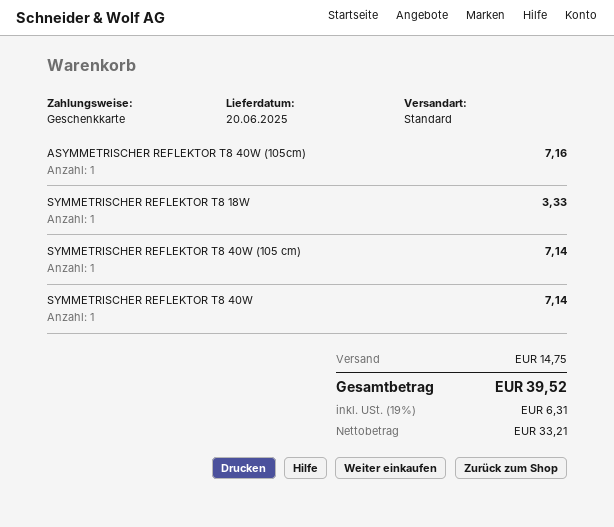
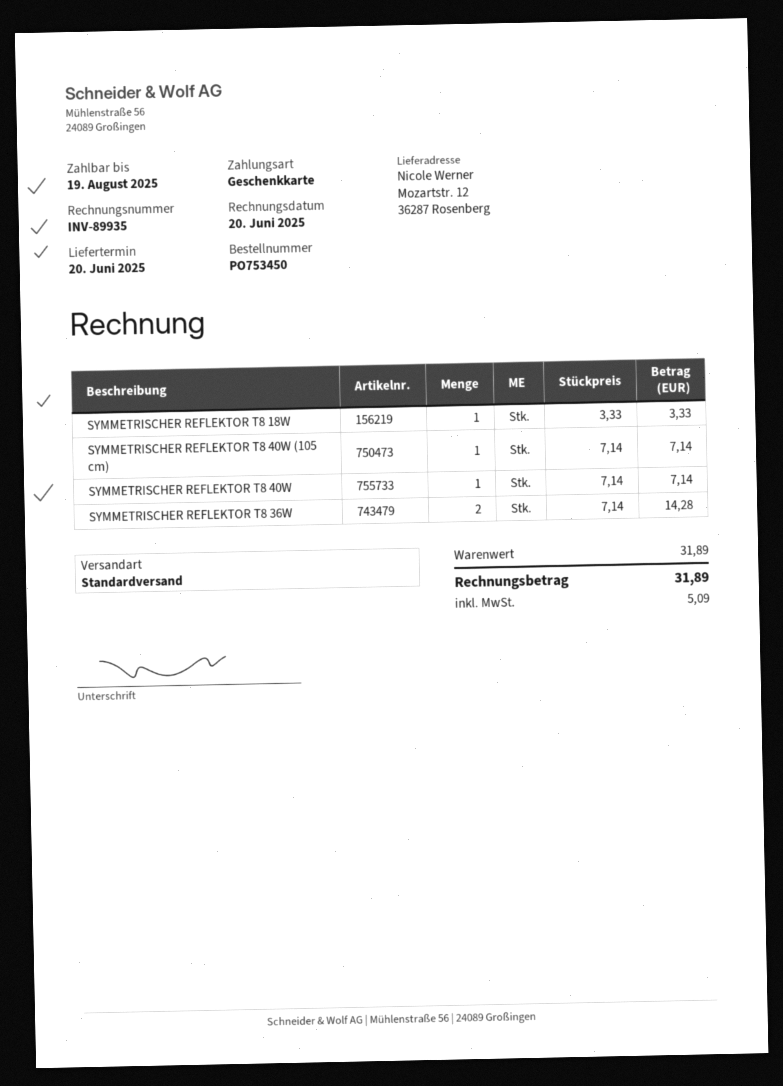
ASYMMETRISCHER REFLEKTOR T8 40W (105cm): 1 for 7.16 -> none
SYMMETRISCHER REFLEKTOR T8 36W: none -> 2 for 14.28
shipping: 14.75 -> none
tax: 6.31 -> 5.09
total: 39.52 -> 31.89

